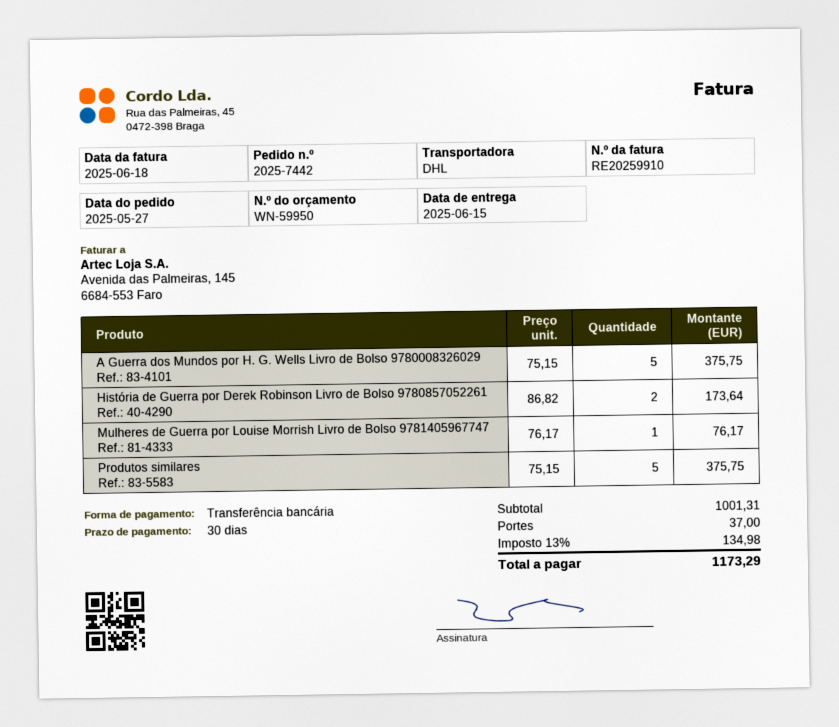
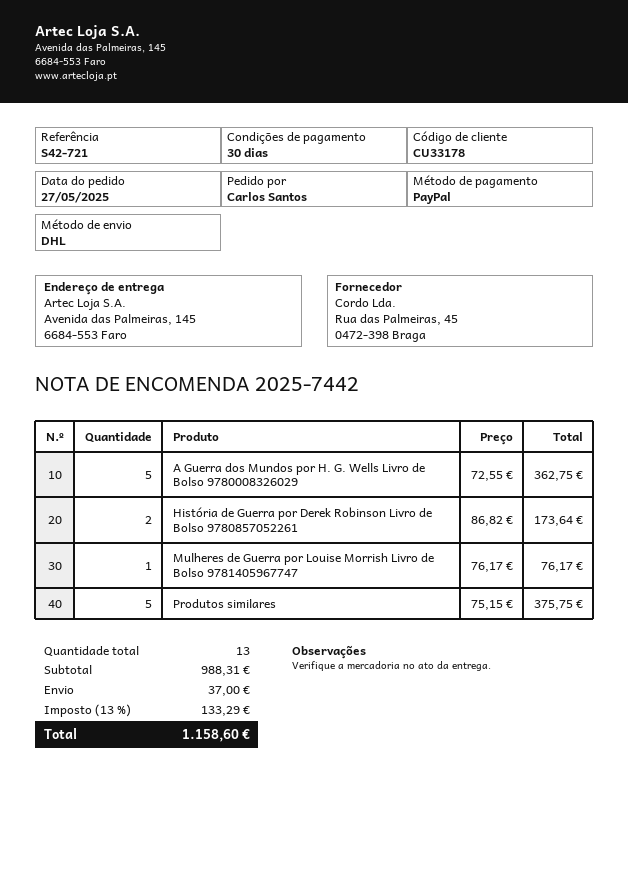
payment method: bank transfer -> PayPal
A Guerra dos Mundos por H. G. Wells Livro de Bolso 9780008326029: 5 x 75.15 = 375.75 -> 5 x 72.55 = 362.75
subtotal: 1001.31 -> 988.31
tax: 13% = 134.98 -> 13% = 133.29
total: 1173.29 -> 1158.60

